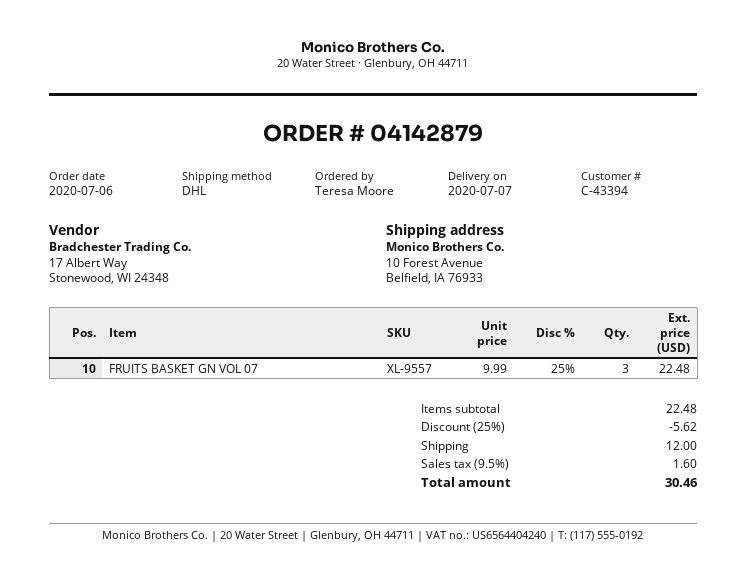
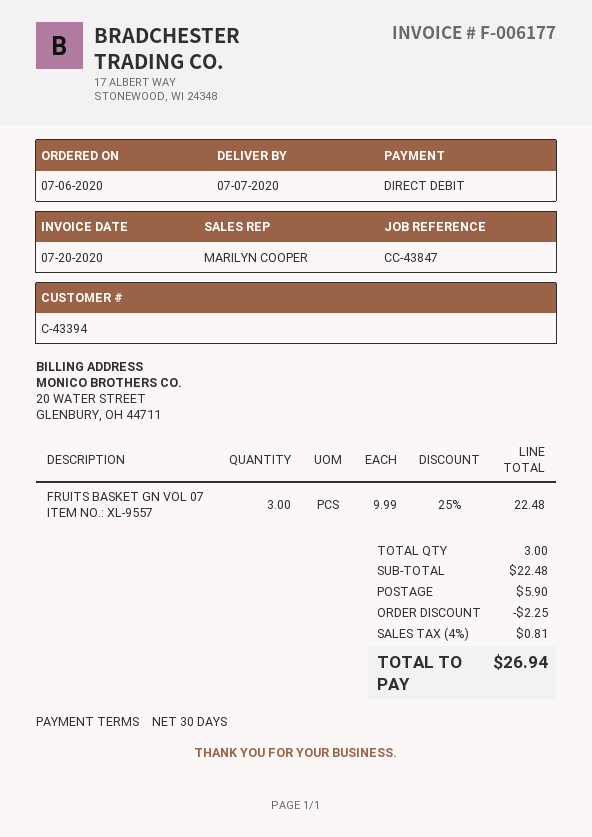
discount: 5.62 -> 2.25
shipping: 12.00 -> 5.90
tax: 9.5% = 1.60 -> 4% = 0.81
total: 30.46 -> 26.94

